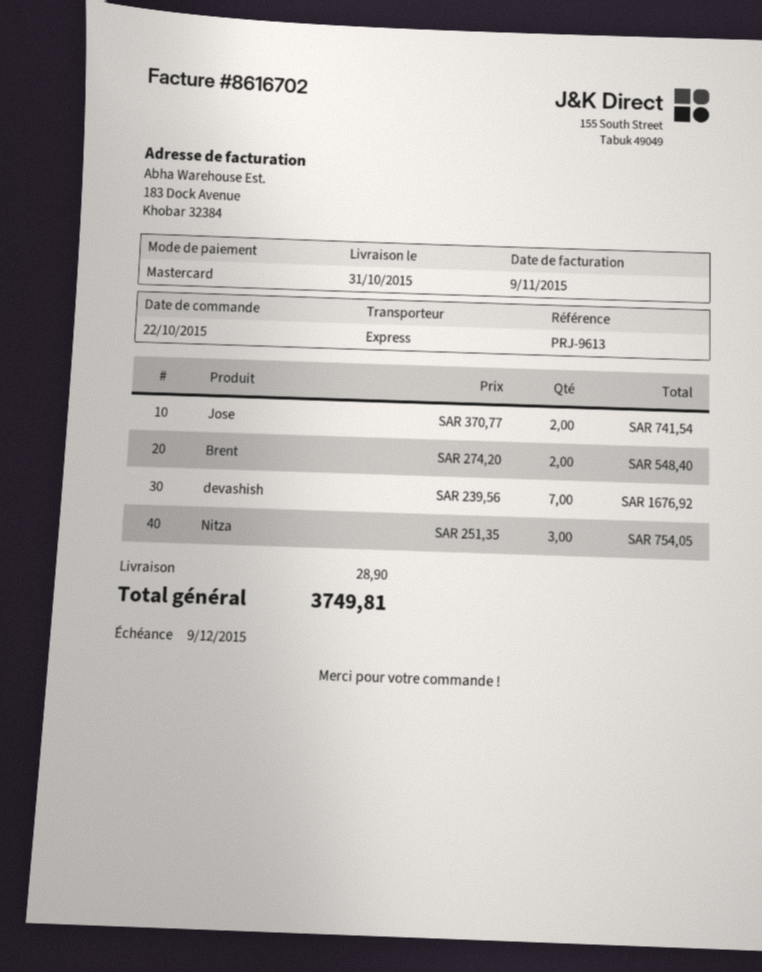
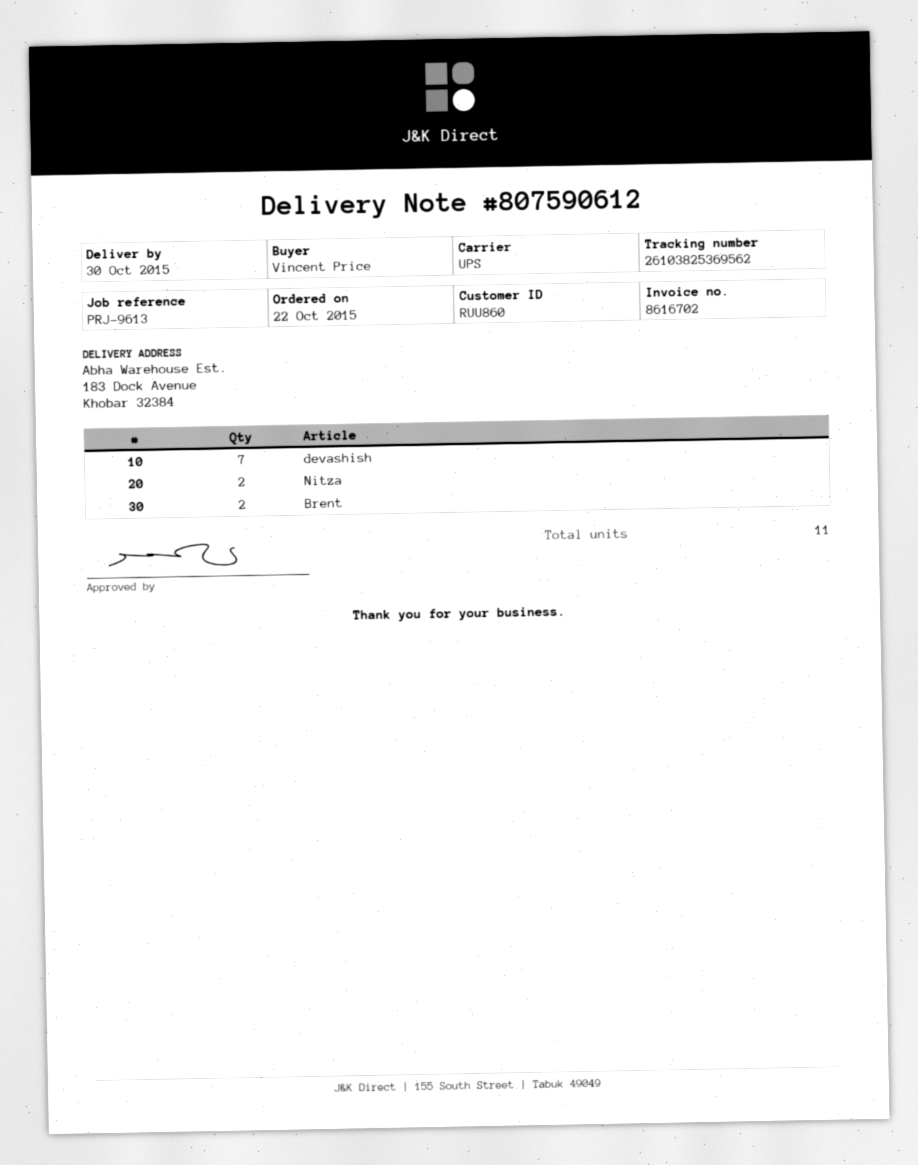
delivery date: 2015-10-31 -> 2015-10-30
shipping method: express -> UPS
Jose: 2 -> none
Nitza: 3 -> 2

